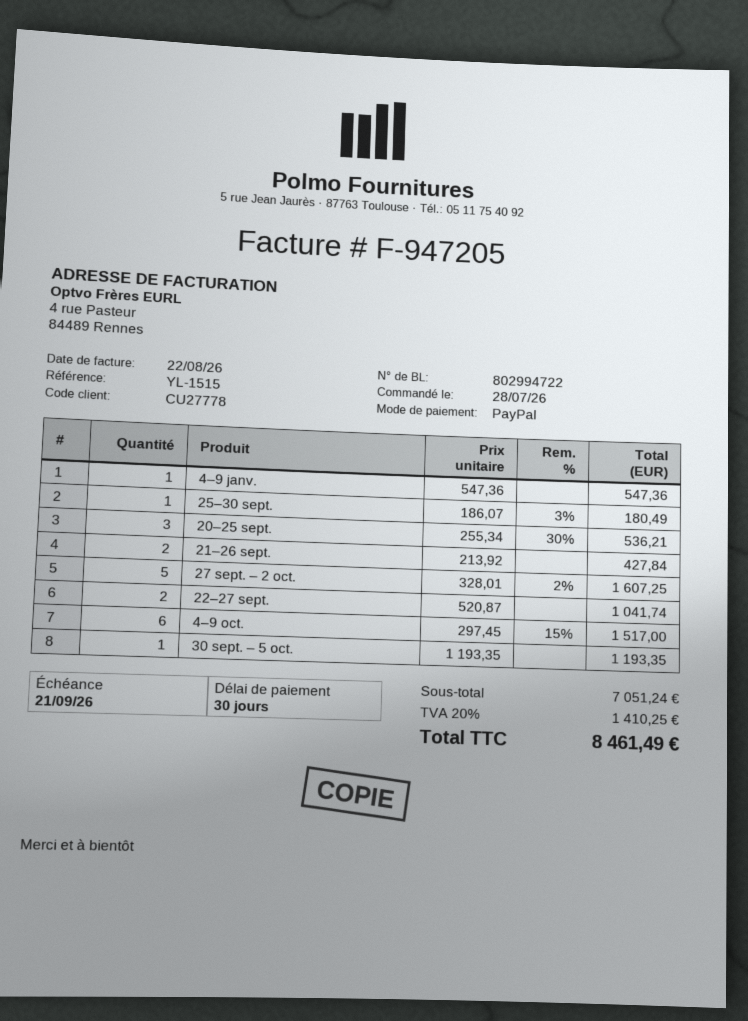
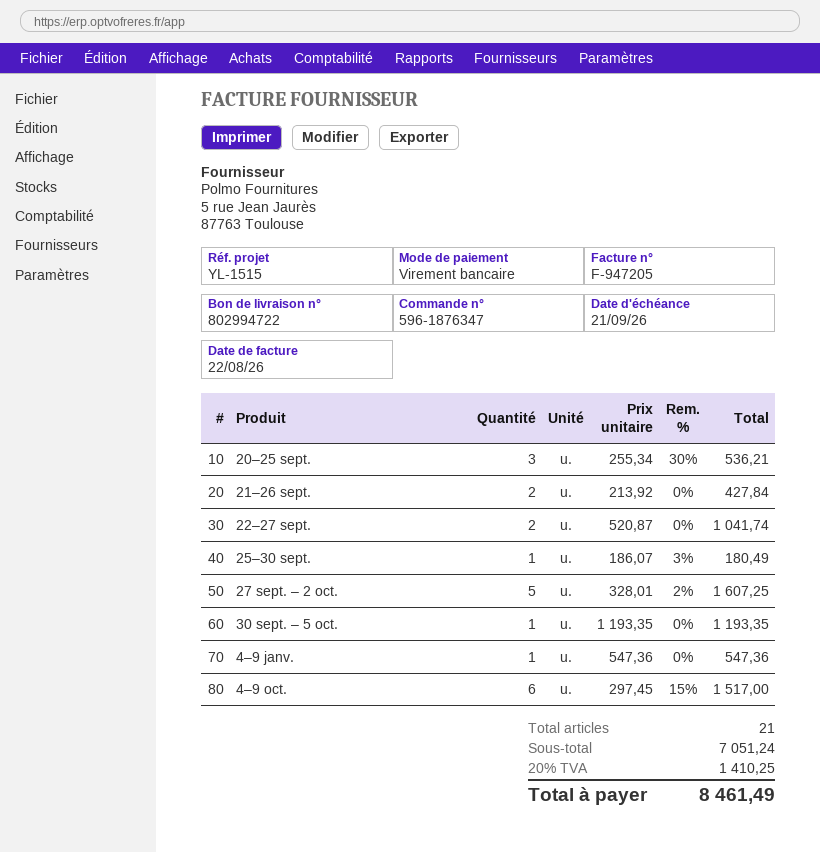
payment method: PayPal -> bank transfer

